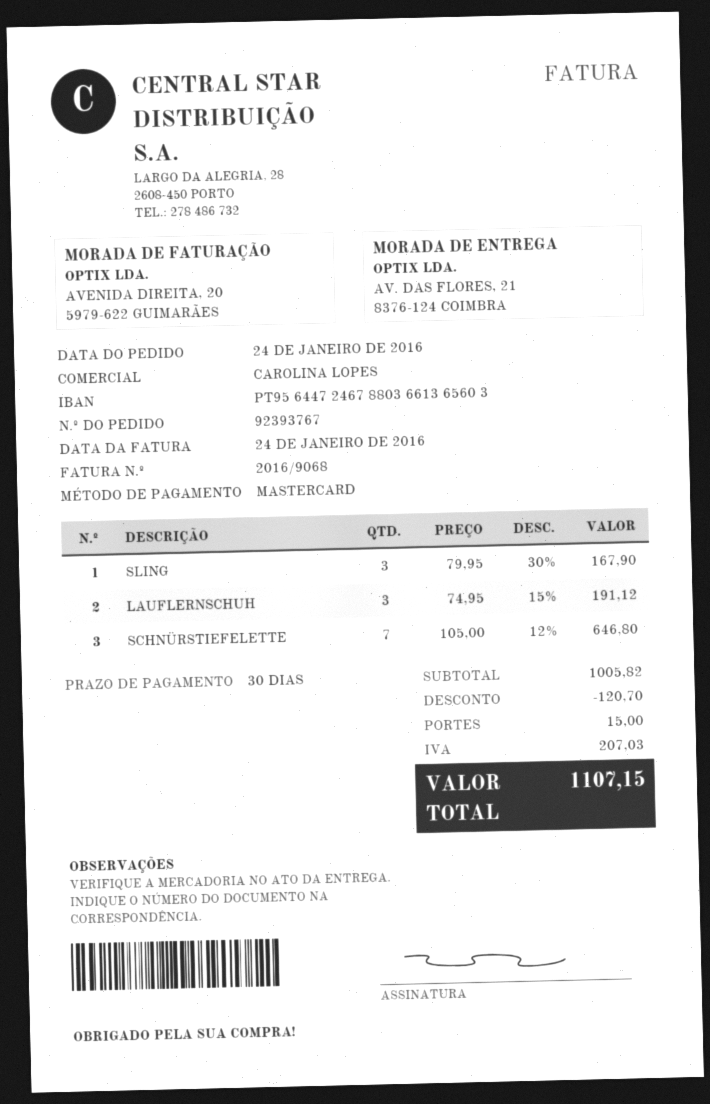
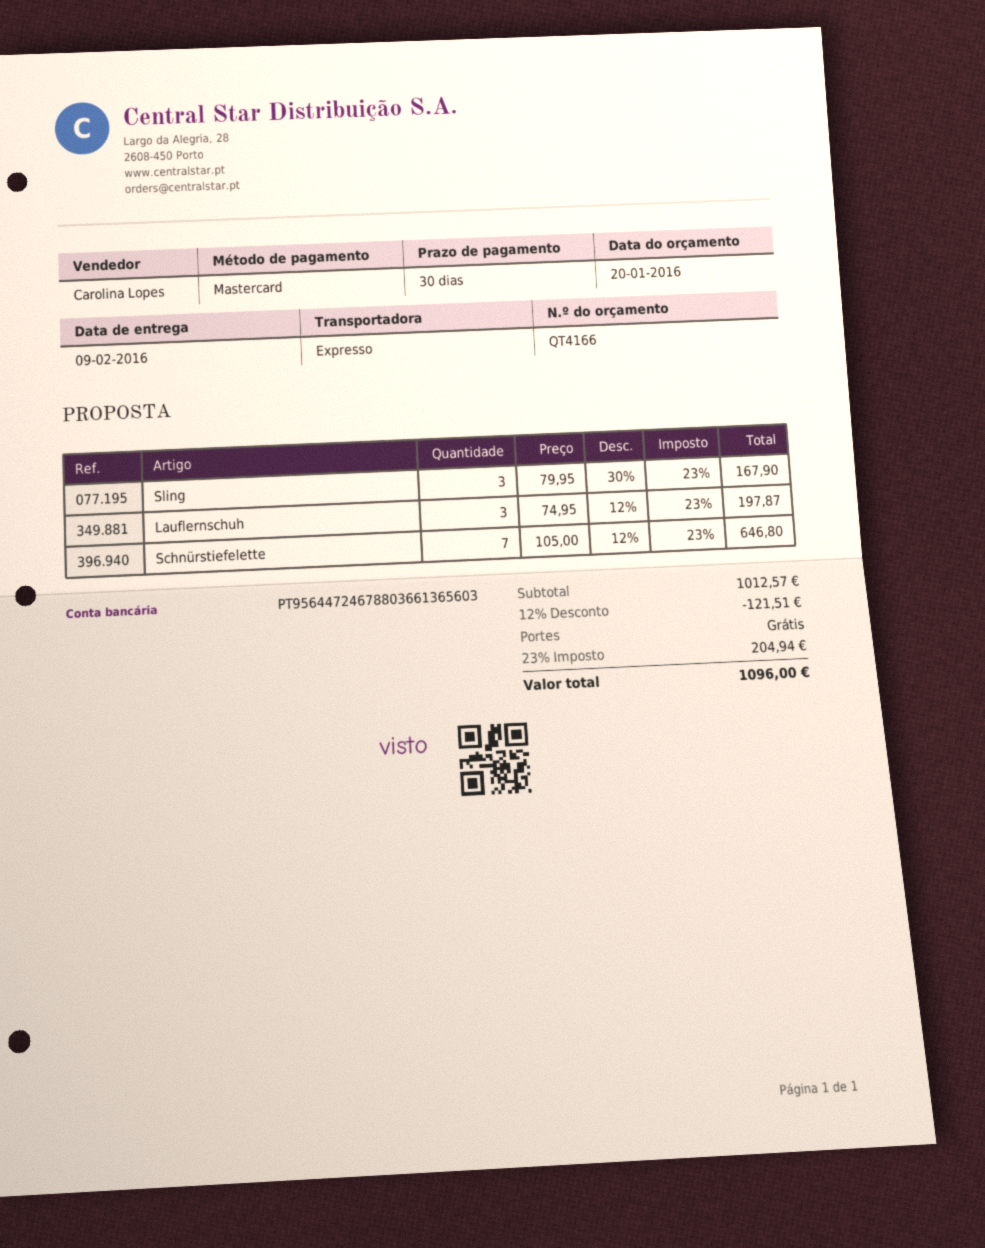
LAUFLERNSCHUH: 3 x 74.95 - 15% = 191.12 -> 3 x 74.95 - 12% = 197.87
subtotal: 1005.82 -> 1012.57
discount: 120.70 -> 121.51
shipping: 15.00 -> 0.00
tax: 207.03 -> 204.94
total: 1107.15 -> 1096.00

